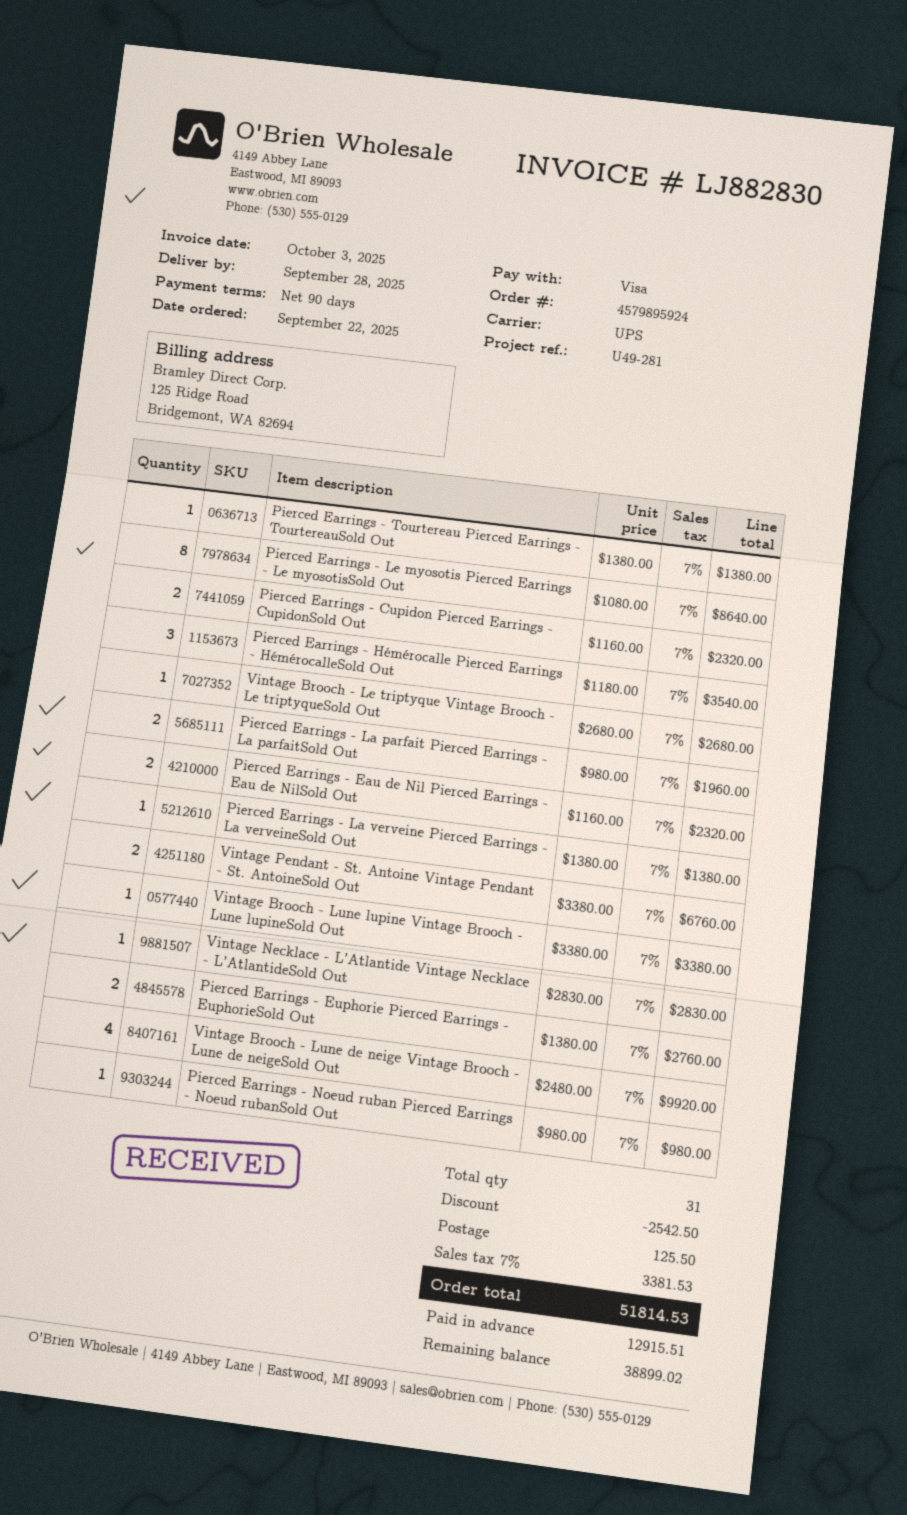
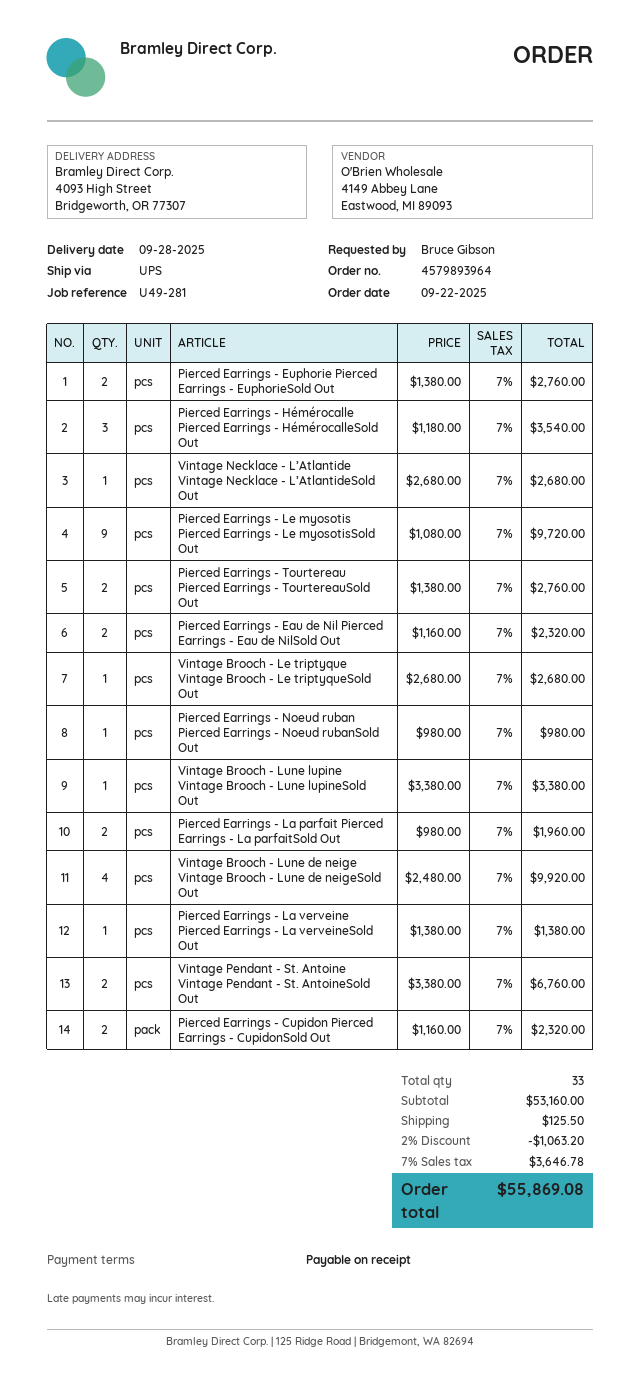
order number: 4579895924 -> 4579893964
payment terms: 90 days -> on receipt
Pierced Earrings - Tourtereau Pierced Earrings - TourtereauSold Out: 1 x 1380.00 = 1380.00 -> 2 x 1380.00 = 2760.00
Pierced Earrings - Le myosotis Pierced Earrings - Le myosotisSold Out: 8 x 1080.00 = 8640.00 -> 9 x 1080.00 = 9720.00
Vintage Necklace - L’Atlantide Vintage Necklace - L’AtlantideSold Out: 1 x 2830.00 = 2830.00 -> 1 x 2680.00 = 2680.00
total quantity: 31 -> 33
discount: 2542.50 -> 1063.20
tax: 7% = 3381.53 -> 7% = 3646.78
total: 51814.53 -> 55869.08

